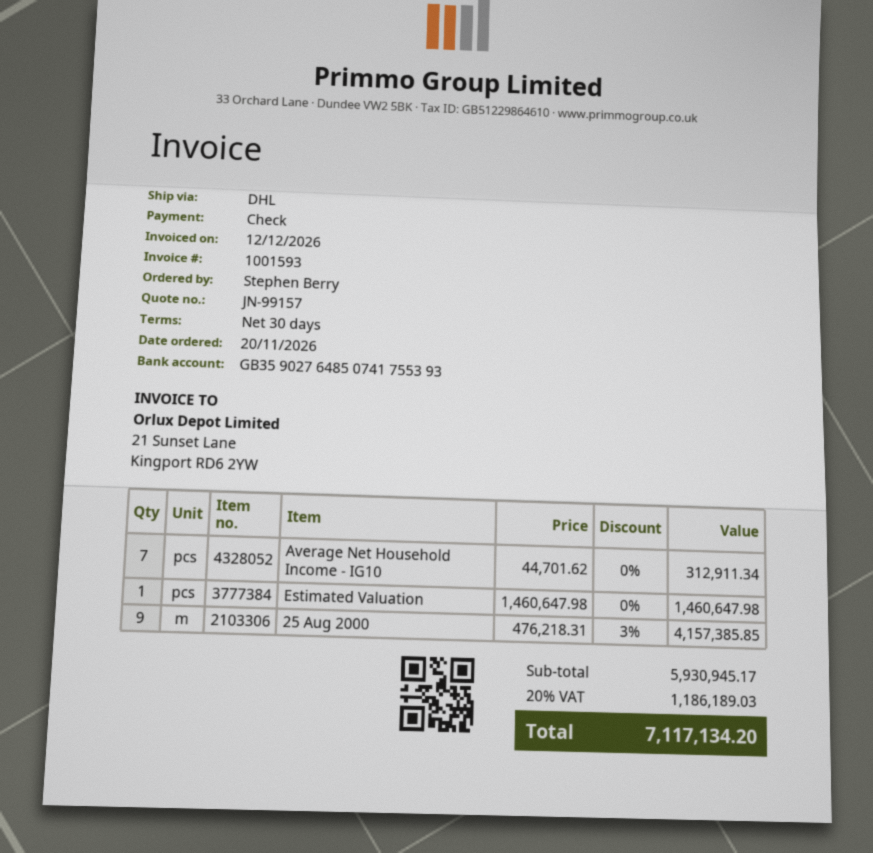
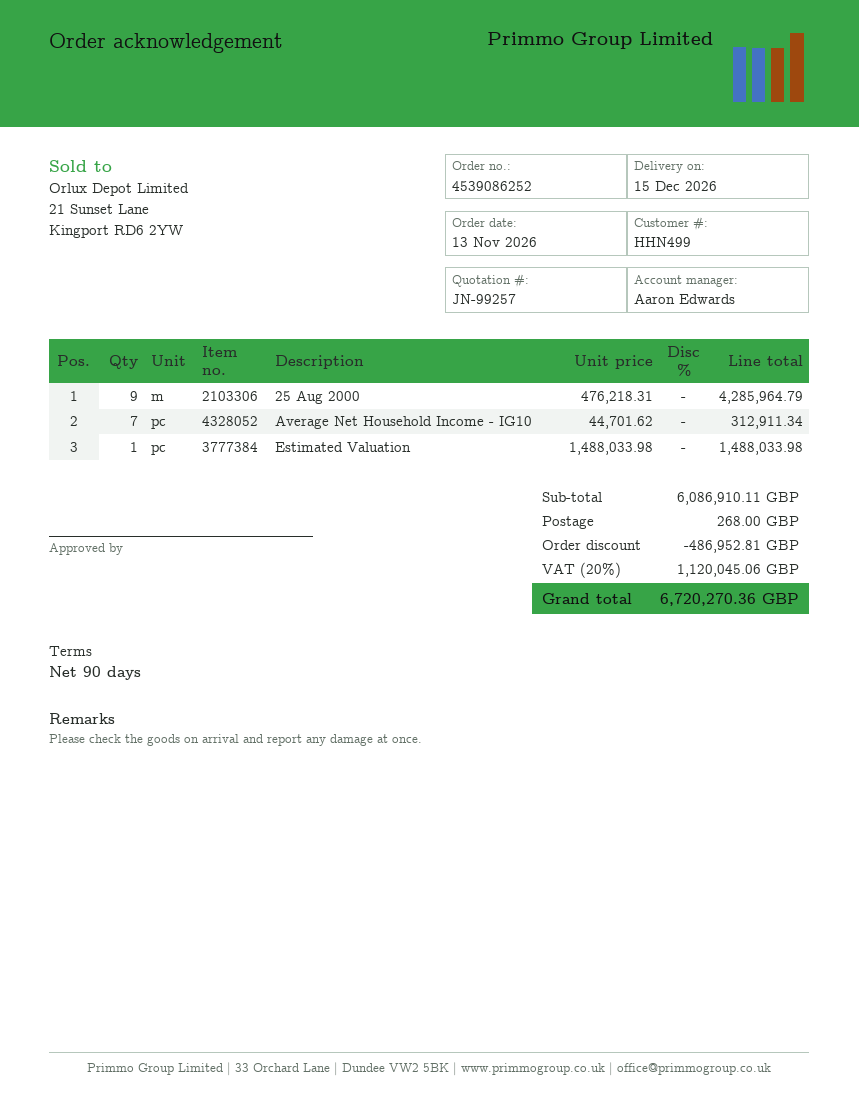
quote number: JN-99157 -> JN-99257
order date: 2026-11-20 -> 2026-11-13
payment terms: 30 days -> 90 days
Estimated Valuation: 1 x 1460647.98 = 1460647.98 -> 1 x 1488033.98 = 1488033.98
25 Aug 2000: 9 x 476218.31 - 3% = 4157385.85 -> 9 x 476218.31 = 4285964.79
subtotal: 5930945.17 -> 6086910.11
discount: none -> 486952.81
shipping: none -> 268.00
tax: 20% = 1186189.03 -> 20% = 1120045.06
total: 7117134.20 -> 6720270.36

